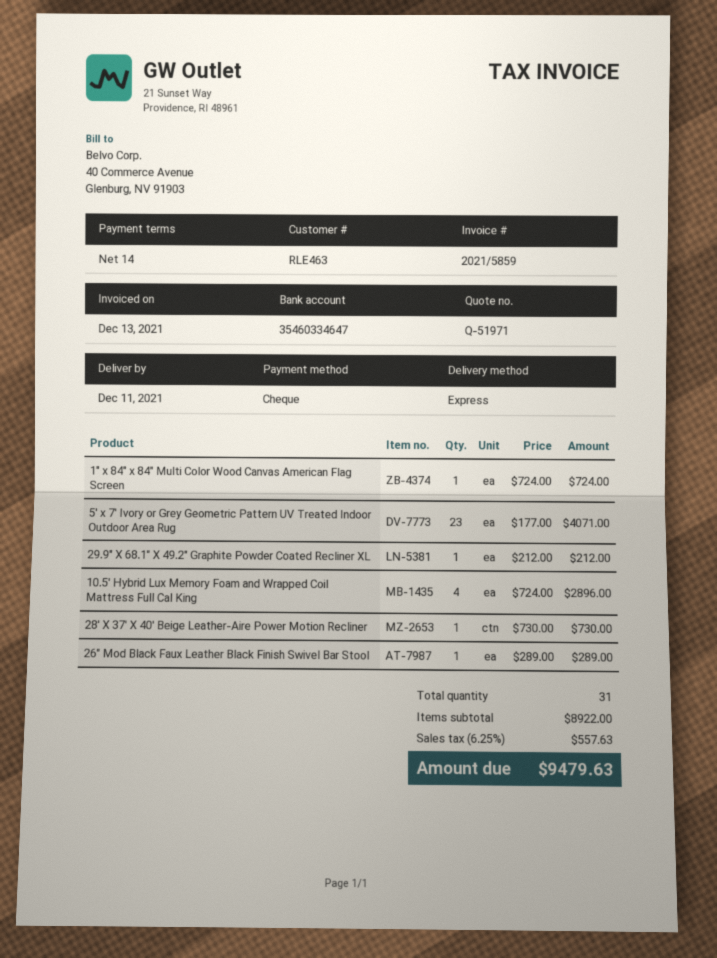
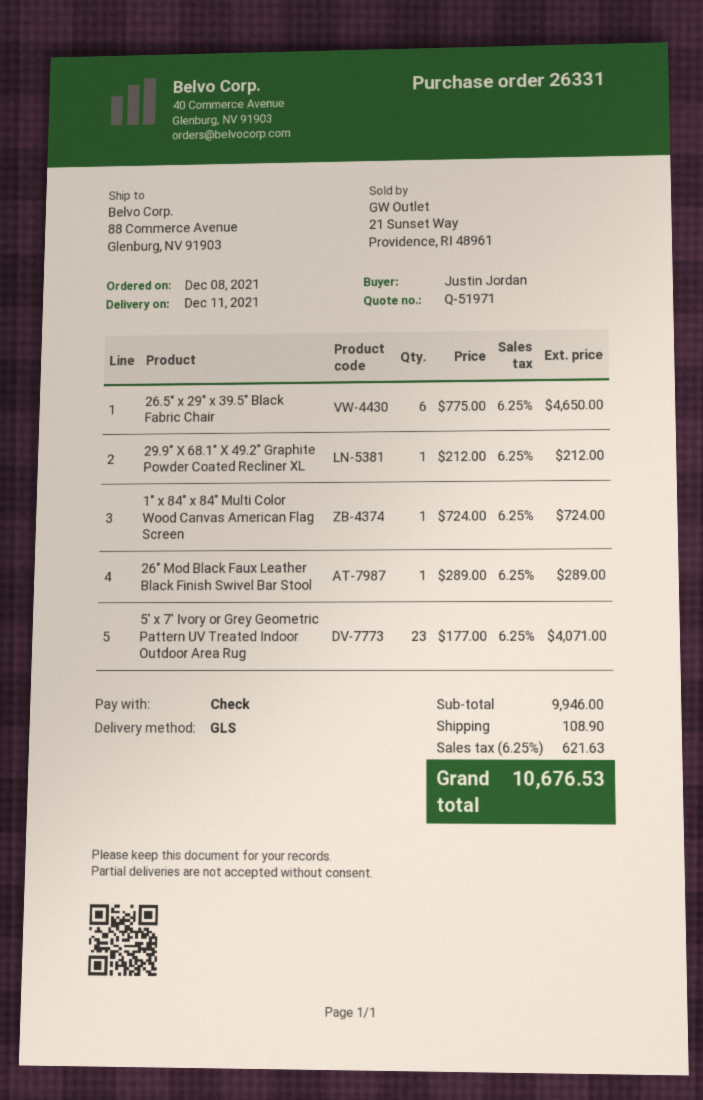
shipping method: express -> GLS
10.5' Hybrid Lux Memory Foam and Wrapped Coil Mattress Full Cal King: 4 x 724.00 = 2896.00 -> none
28' X 37' X 40' Beige Leather-Aire Power Motion Recliner: 1 x 730.00 = 730.00 -> none
26.5" x 29" x 39.5" Black Fabric Chair: none -> 6 x 775.00 = 4650.00
subtotal: 8922.00 -> 9946.00
shipping: none -> 108.90
tax: 6.25% = 557.63 -> 6.25% = 621.63
total: 9479.63 -> 10676.53

